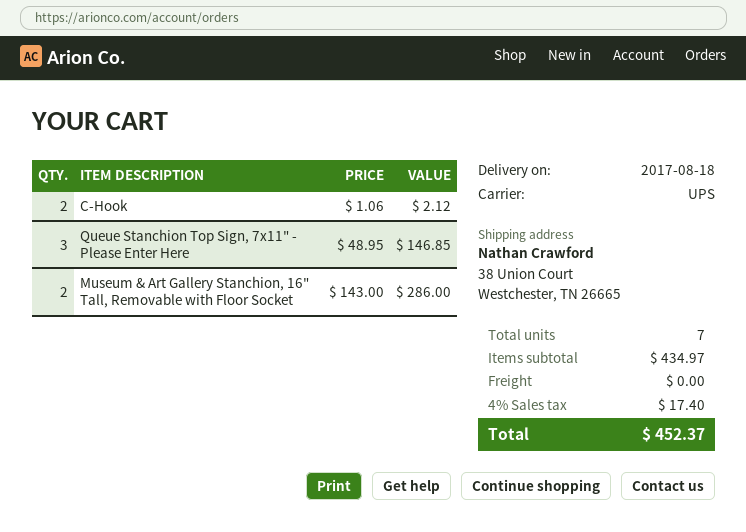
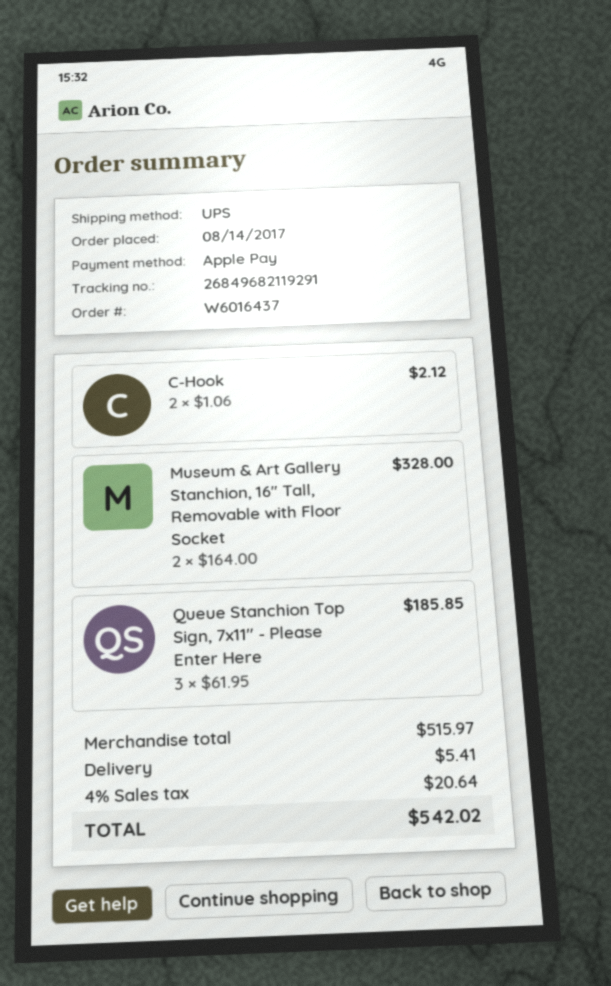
Queue Stanchion Top Sign, 7x11" - Please Enter Here: 3 x 48.95 = 146.85 -> 3 x 61.95 = 185.85
Museum & Art Gallery Stanchion, 16" Tall, Removable with Floor Socket: 2 x 143.00 = 286.00 -> 2 x 164.00 = 328.00
subtotal: 434.97 -> 515.97
shipping: 0.00 -> 5.41
tax: 4% = 17.40 -> 4% = 20.64
total: 452.37 -> 542.02

